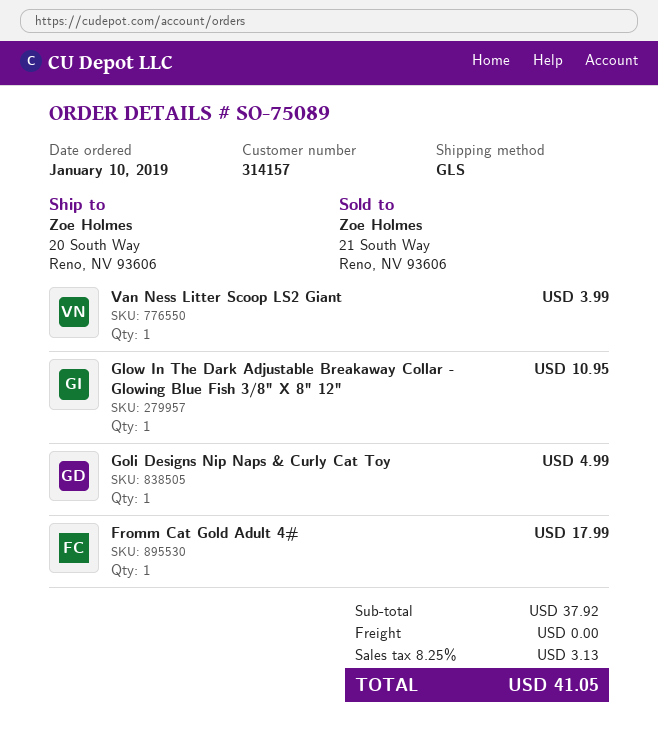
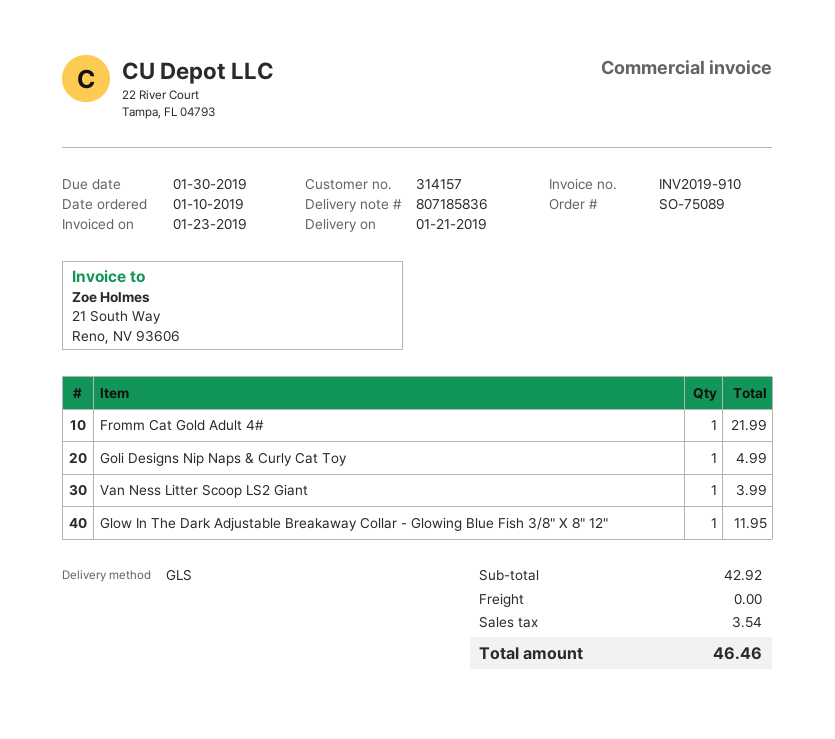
Glow In The Dark Adjustable Breakaway Collar - Glowing Blue Fish 3/8" X 8" 12": 1 for 10.95 -> 1 for 11.95
Fromm Cat Gold Adult 4#: 1 for 17.99 -> 1 for 21.99
subtotal: 37.92 -> 42.92
tax: 3.13 -> 3.54
total: 41.05 -> 46.46

